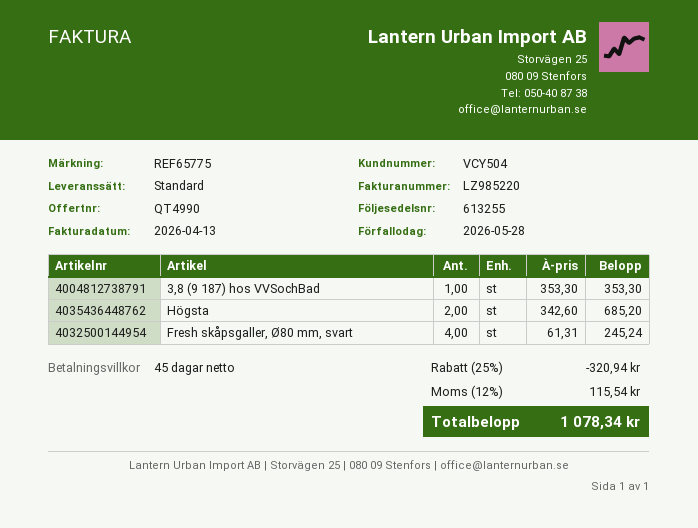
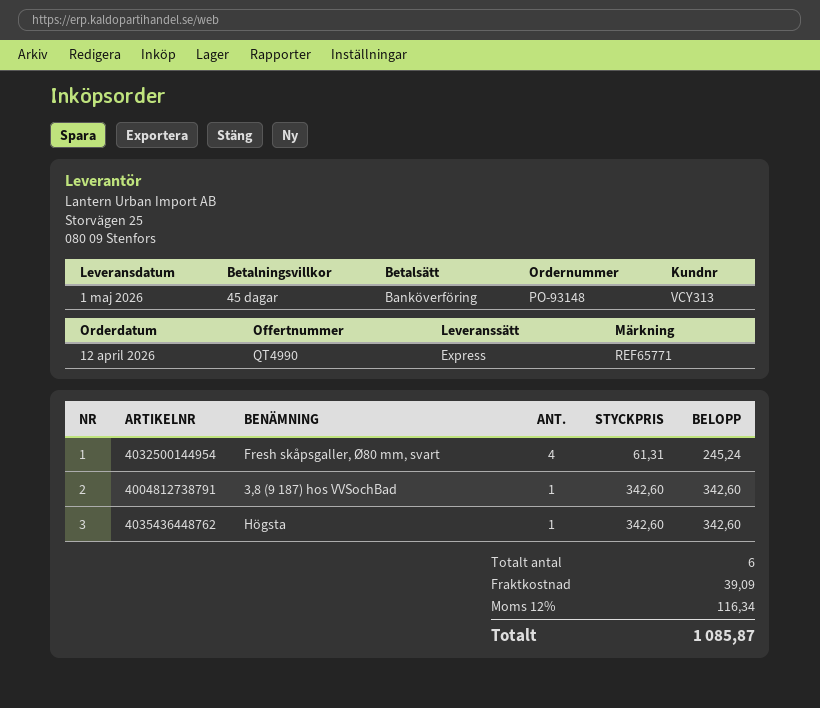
customer number: VCY504 -> VCY313
reference: REF65775 -> REF65771
shipping method: standard -> express
3,8 (9 187) hos VVSochBad: 1 x 353.30 = 353.30 -> 1 x 342.60 = 342.60
Högsta: 2 x 342.60 = 685.20 -> 1 x 342.60 = 342.60
discount: 25% = 320.94 -> none
shipping: none -> 39.09
tax: 12% = 115.54 -> 12% = 116.34
total: 1078.34 -> 1085.87

